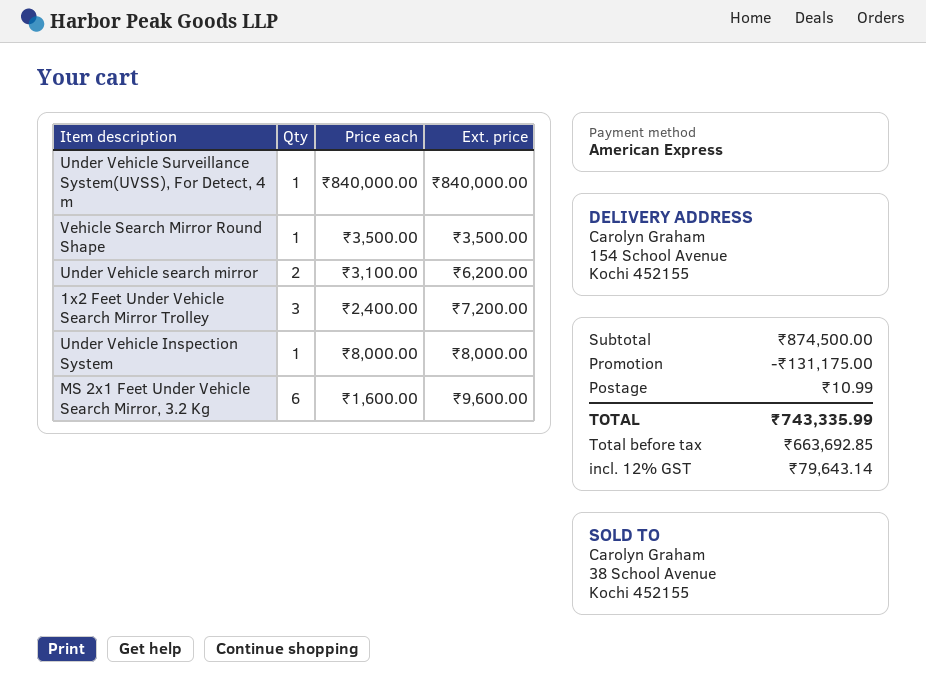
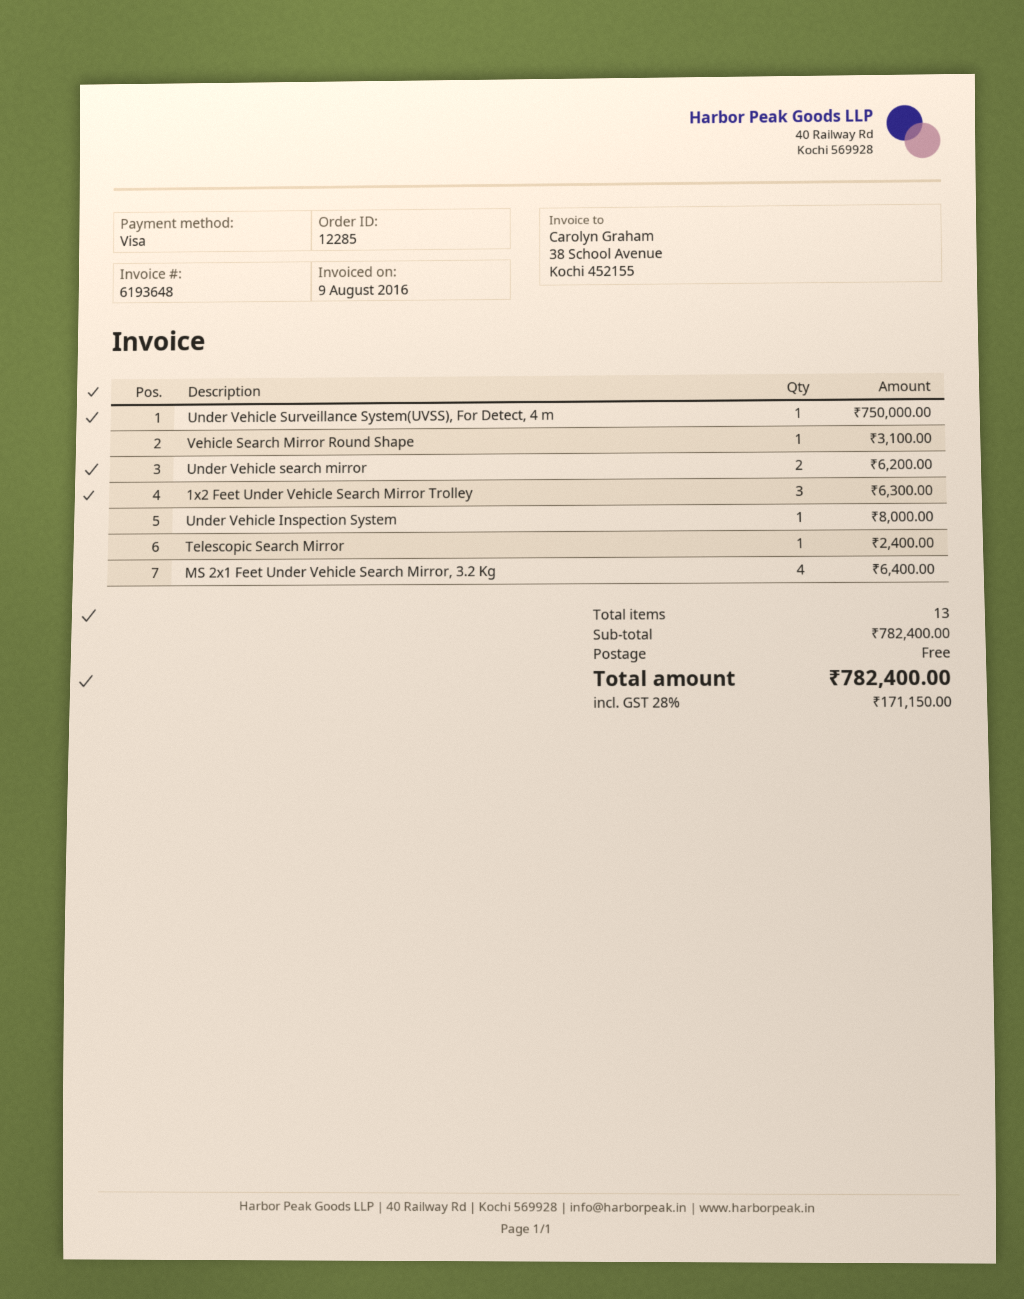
payment method: American Express -> Visa
Under Vehicle Surveillance System(UVSS), For Detect, 4 m: 1 for 840000.00 -> 1 for 750000.00
Vehicle Search Mirror Round Shape: 1 for 3500.00 -> 1 for 3100.00
1x2 Feet Under Vehicle Search Mirror Trolley: 3 for 7200.00 -> 3 for 6300.00
MS 2x1 Feet Under Vehicle Search Mirror, 3.2 Kg: 6 for 9600.00 -> 4 for 6400.00
Telescopic Search Mirror: none -> 1 for 2400.00
subtotal: 874500.00 -> 782400.00
discount: 131175.00 -> none
shipping: 10.99 -> 0.00
tax: 12% = 79643.14 -> 28% = 171150.00
total: 743335.99 -> 782400.00

